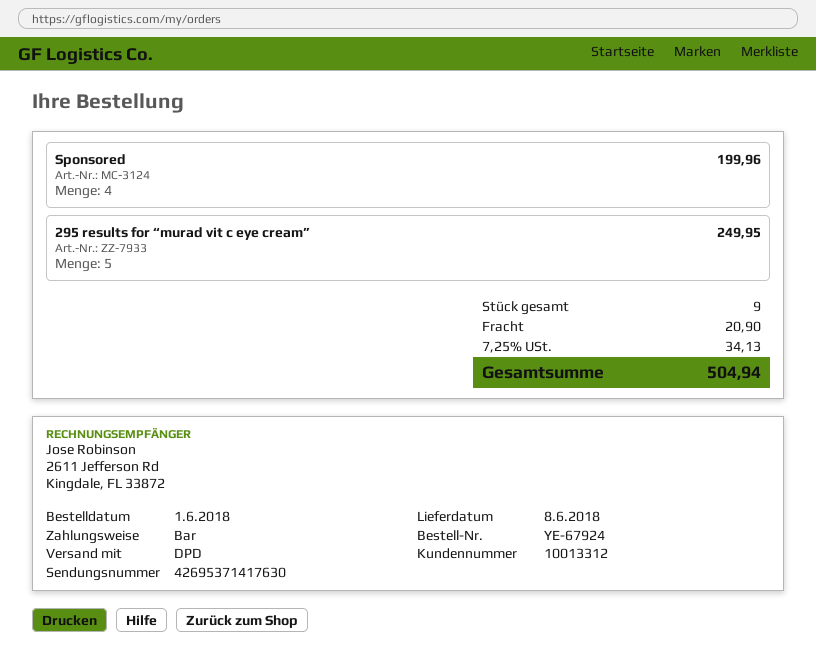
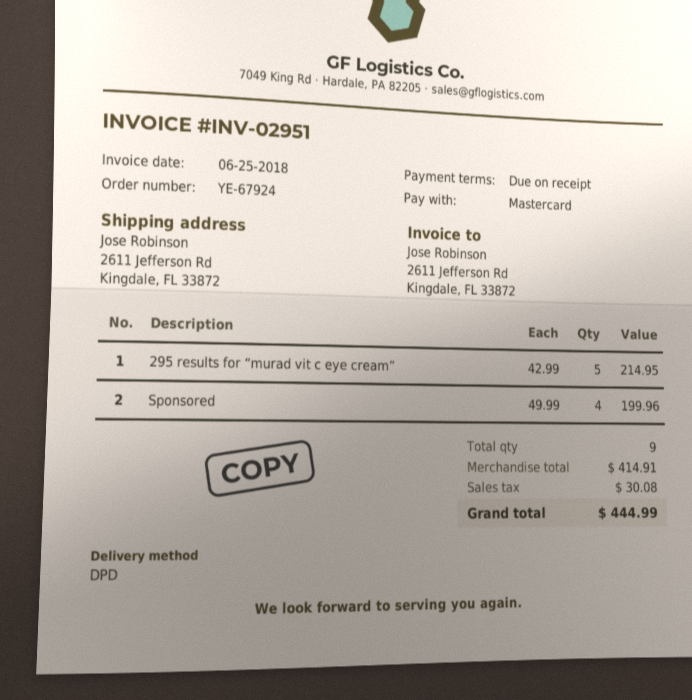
payment method: cash -> Mastercard
295 results for “murad vit c eye cream”: 5 for 249.95 -> 5 for 214.95
shipping: 20.90 -> none
tax: 34.13 -> 30.08
total: 504.94 -> 444.99

